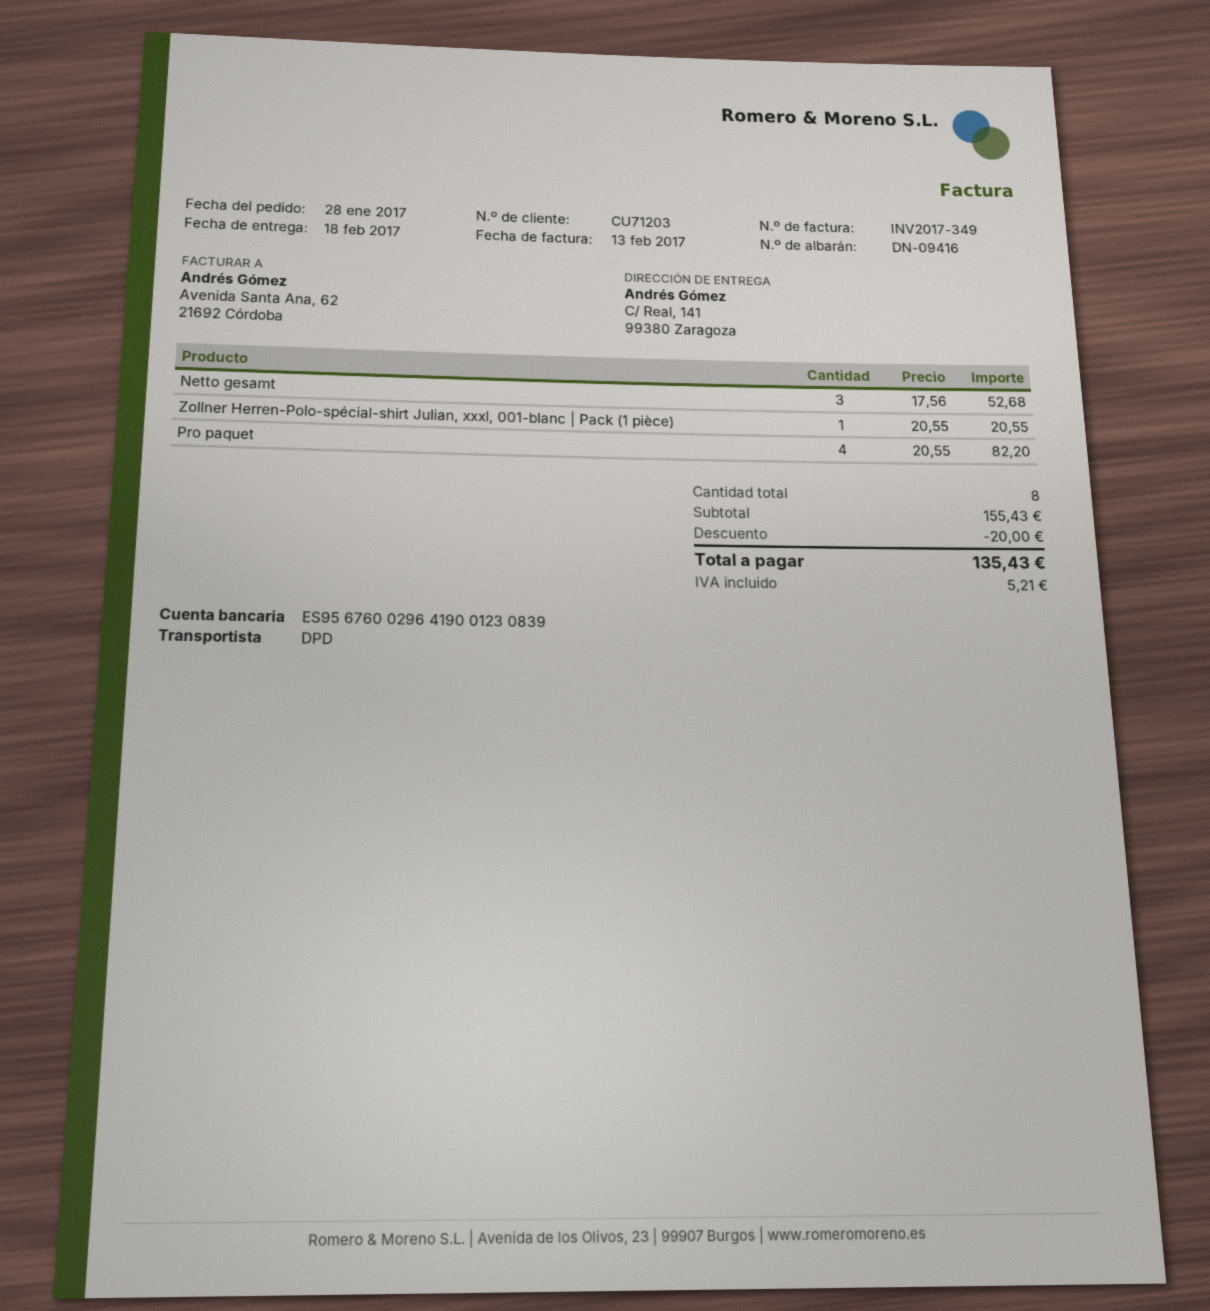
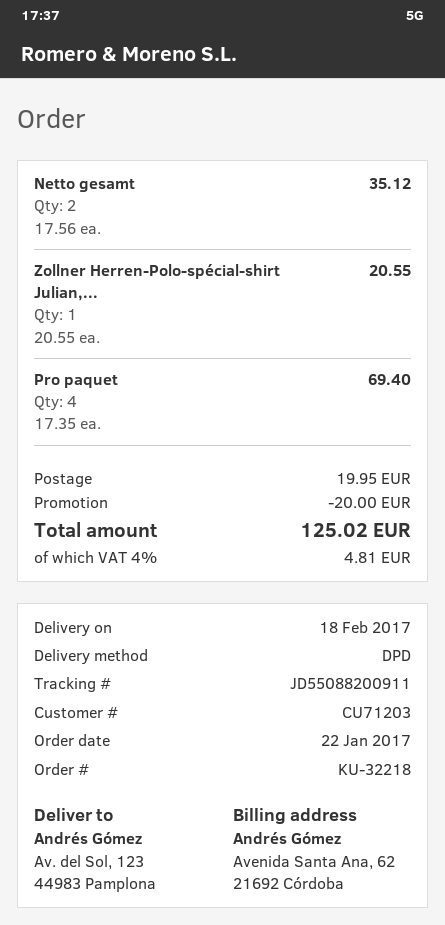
order date: 2017-01-28 -> 2017-01-22
ship to: C/ Real, 141, 99380 Zaragoza -> Av. del Sol, 123, 44983 Pamplona
Netto gesamt: 3 x 17.56 = 52.68 -> 2 x 17.56 = 35.12
Pro paquet: 4 x 20.55 = 82.20 -> 4 x 17.35 = 69.40
shipping: none -> 19.95
tax: 5.21 -> 4.81
total: 135.43 -> 125.02

